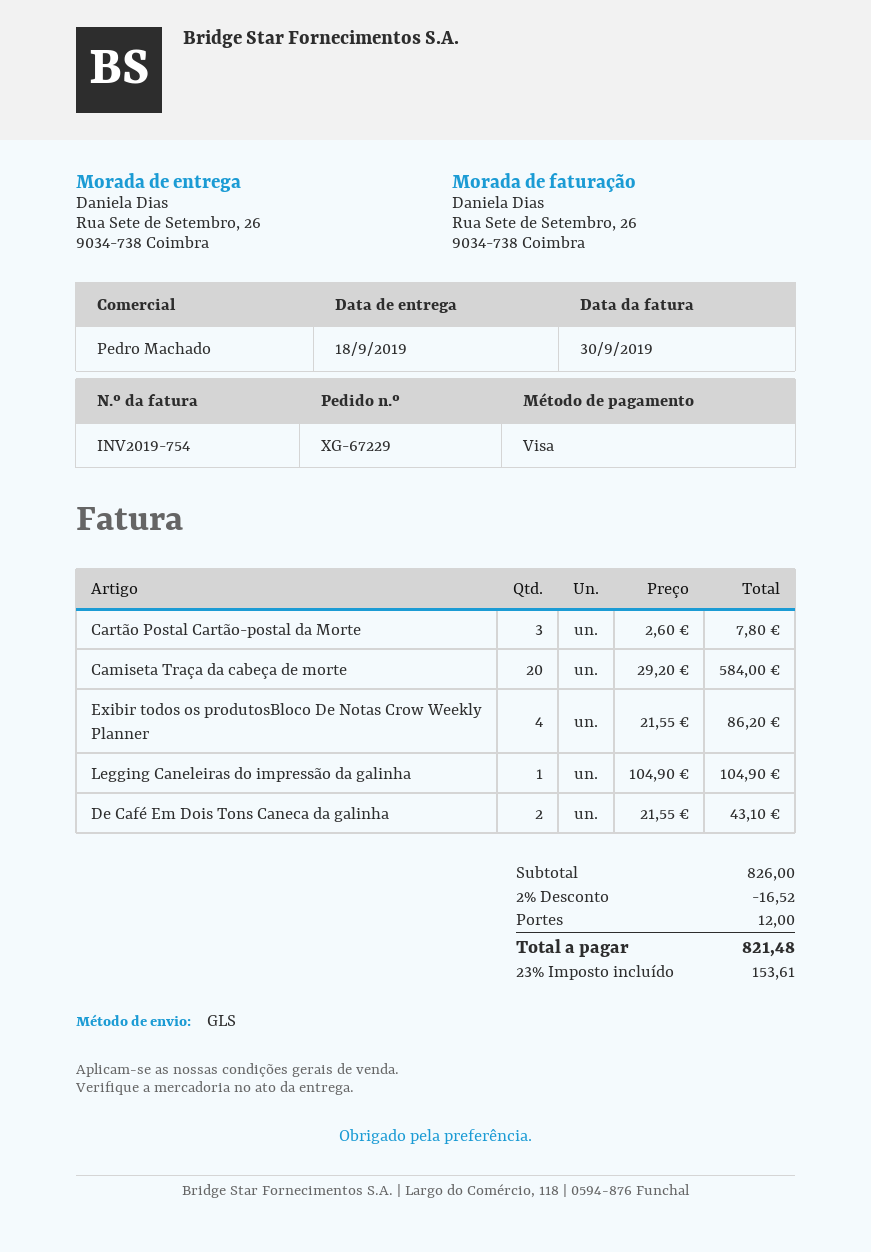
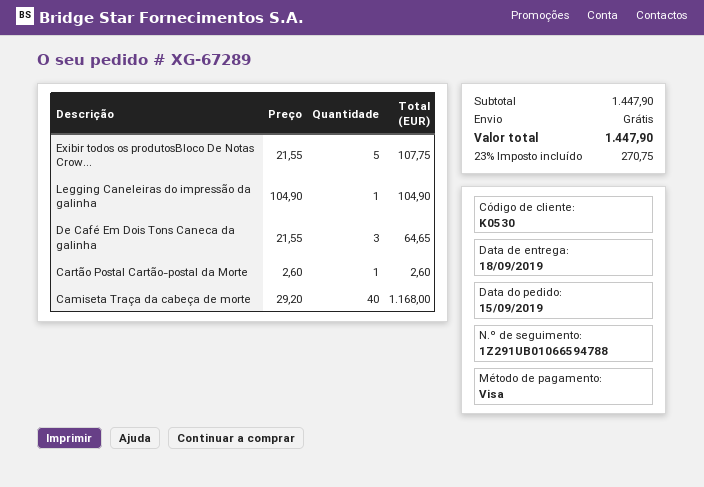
order number: XG-67229 -> XG-67289
Cartão Postal Cartão-postal da Morte: 3 x 2.60 = 7.80 -> 1 x 2.60 = 2.60
Camiseta Traça da cabeça de morte: 20 x 29.20 = 584.00 -> 40 x 29.20 = 1168.00
Exibir todos os produtosBloco De Notas Crow Weekly Planner: 4 x 21.55 = 86.20 -> 5 x 21.55 = 107.75
De Café Em Dois Tons Caneca da galinha: 2 x 21.55 = 43.10 -> 3 x 21.55 = 64.65
subtotal: 826.00 -> 1447.90
discount: 2% = 16.52 -> none
shipping: 12.00 -> 0.00
tax: 23% = 153.61 -> 23% = 270.75
total: 821.48 -> 1447.90

